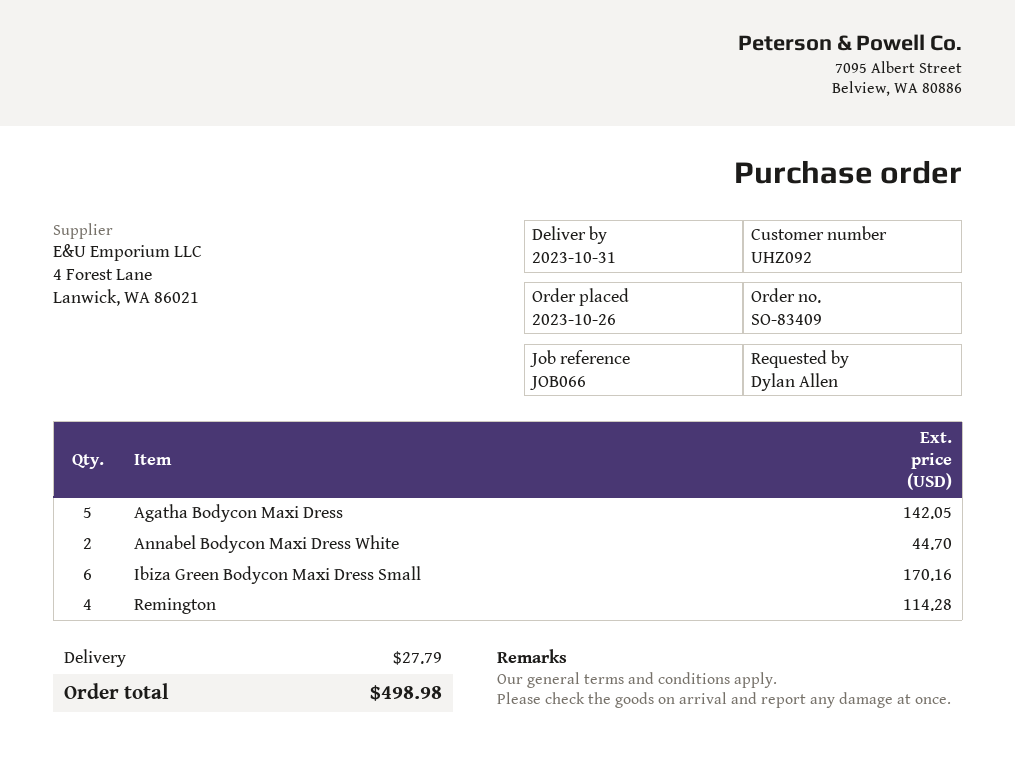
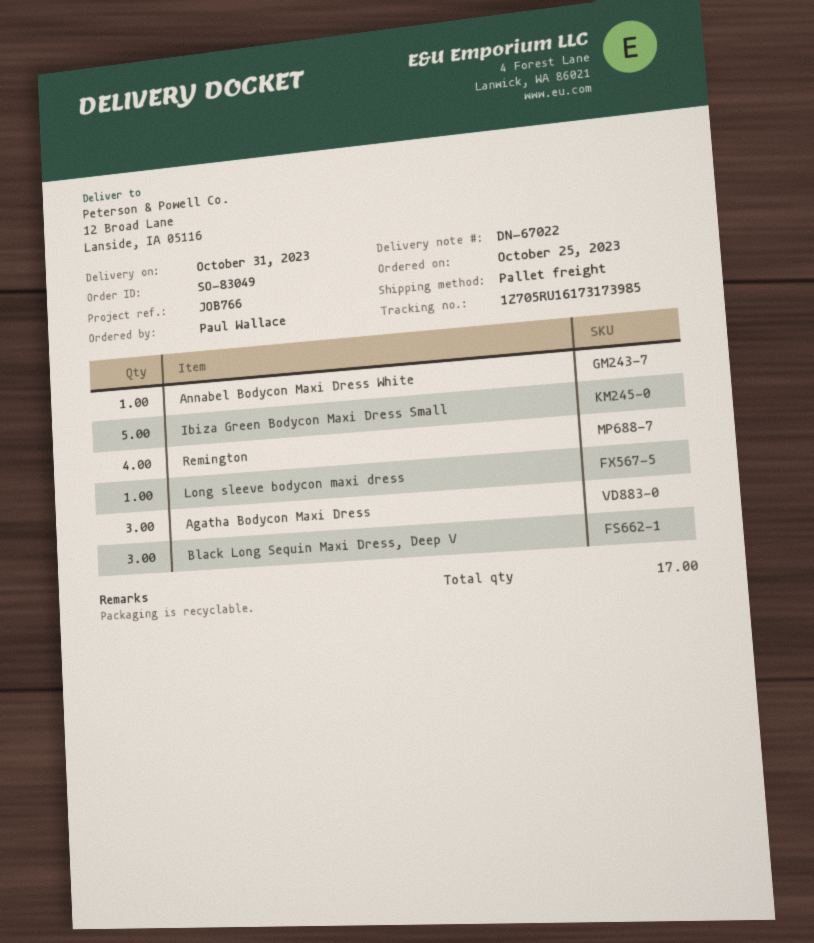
order number: SO-83409 -> SO-83049
order date: 2023-10-26 -> 2023-10-25
reference: JOB066 -> JOB766
ordered by: Dylan Allen -> Paul Wallace
Agatha Bodycon Maxi Dress: 5 -> 3
Annabel Bodycon Maxi Dress White: 2 -> 1
Ibiza Green Bodycon Maxi Dress Small: 6 -> 5
Long sleeve bodycon maxi dress: none -> 1
Black Long Sequin Maxi Dress, Deep V: none -> 3

